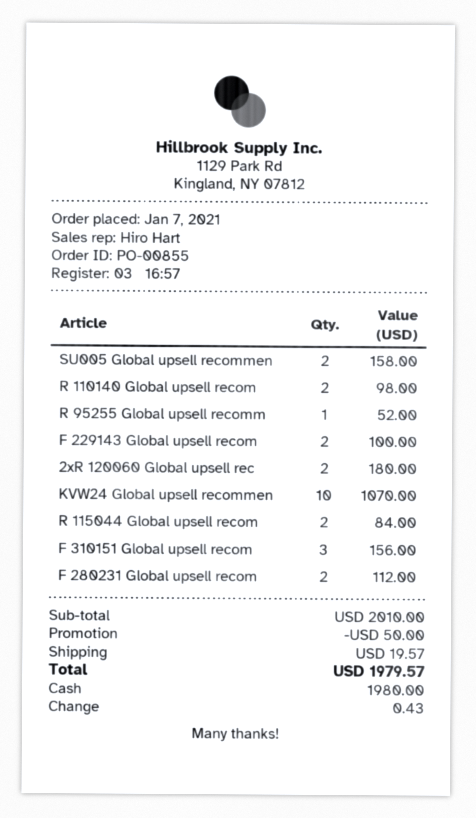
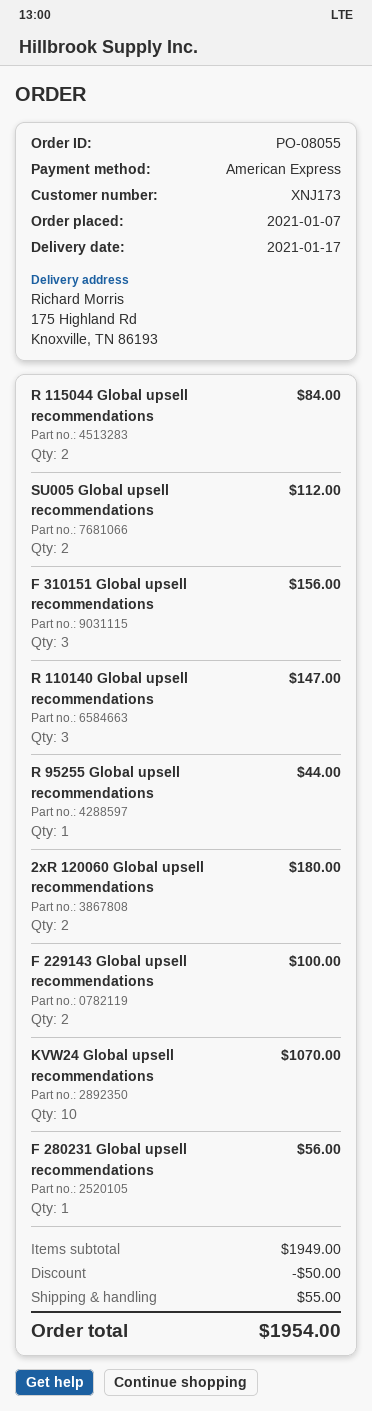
order number: PO-00855 -> PO-08055
payment method: cash -> American Express
SU005 Global upsell recommen: 2 for 158.00 -> 2 for 112.00
R 110140 Global upsell recom: 2 for 98.00 -> 3 for 147.00
R 95255 Global upsell recomm: 1 for 52.00 -> 1 for 44.00
F 280231 Global upsell recom: 2 for 112.00 -> 1 for 56.00
subtotal: 2010.00 -> 1949.00
shipping: 19.57 -> 55.00
total: 1979.57 -> 1954.00

